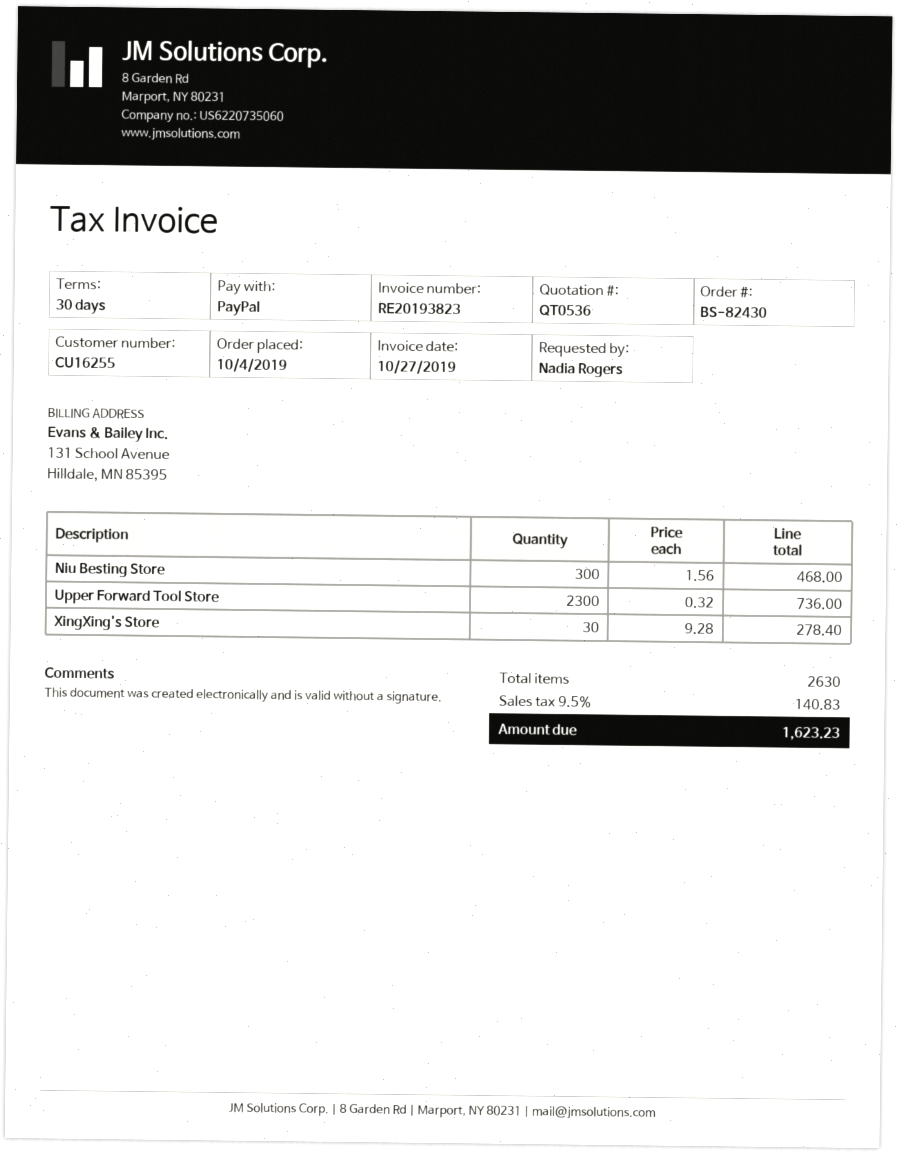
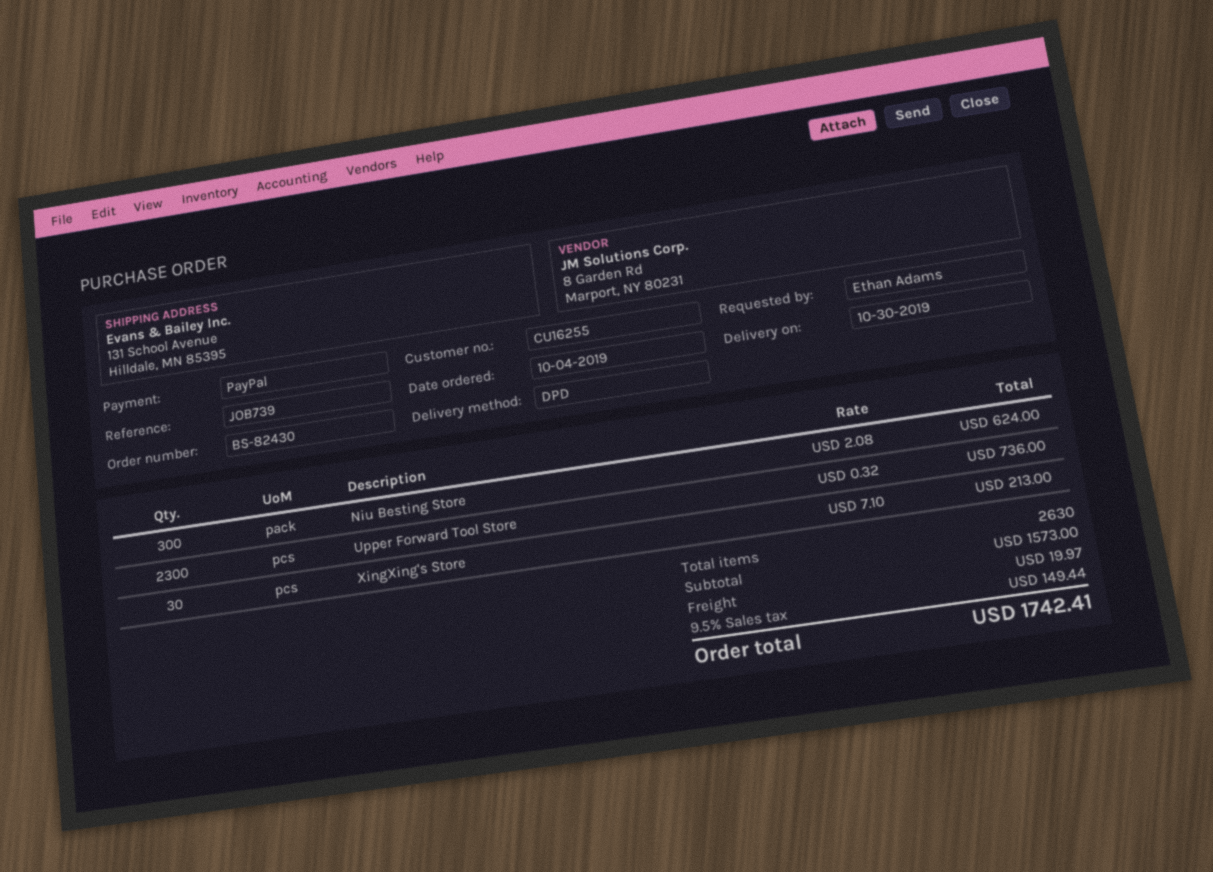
ordered by: Nadia Rogers -> Ethan Adams
Niu Besting Store: 300 x 1.56 = 468.00 -> 300 x 2.08 = 624.00
XingXing's Store: 30 x 9.28 = 278.40 -> 30 x 7.10 = 213.00
shipping: none -> 19.97
tax: 9.5% = 140.83 -> 9.5% = 149.44
total: 1623.23 -> 1742.41

